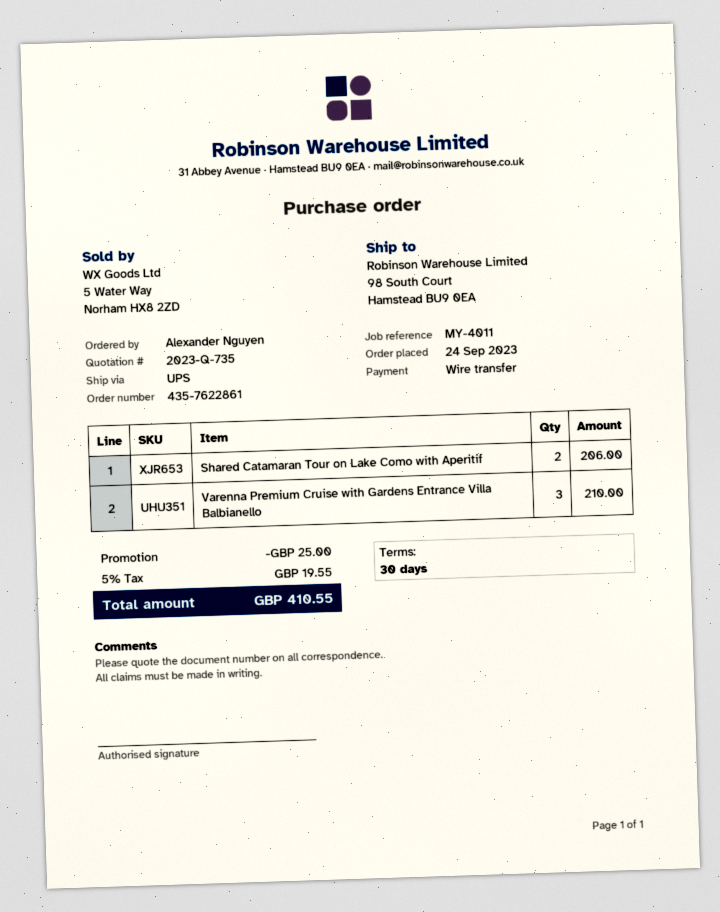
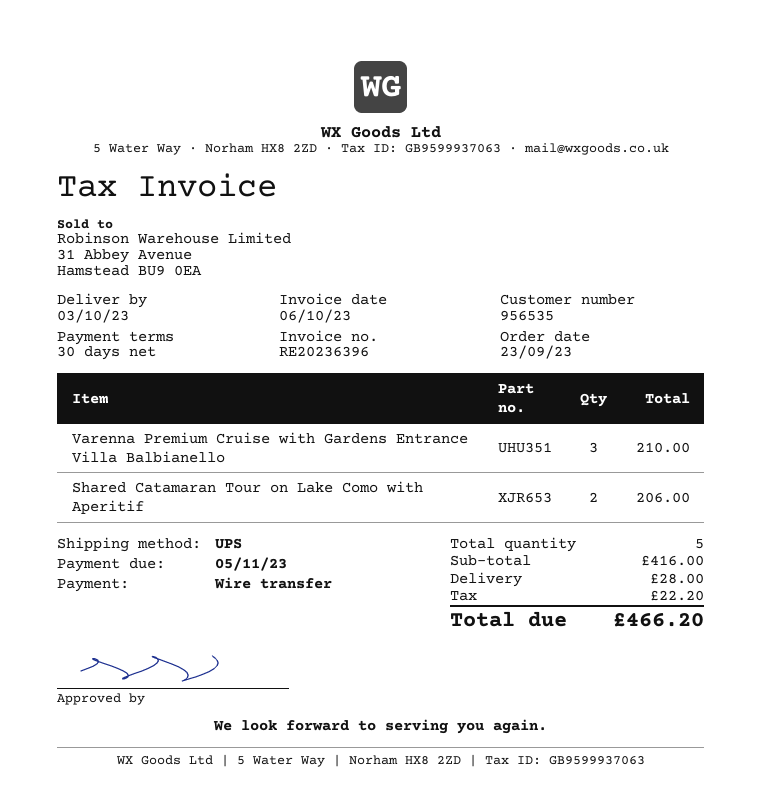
order date: 2023-09-24 -> 2023-09-23
discount: 25.00 -> none
shipping: none -> 28.00
tax: 19.55 -> 22.20
total: 410.55 -> 466.20

